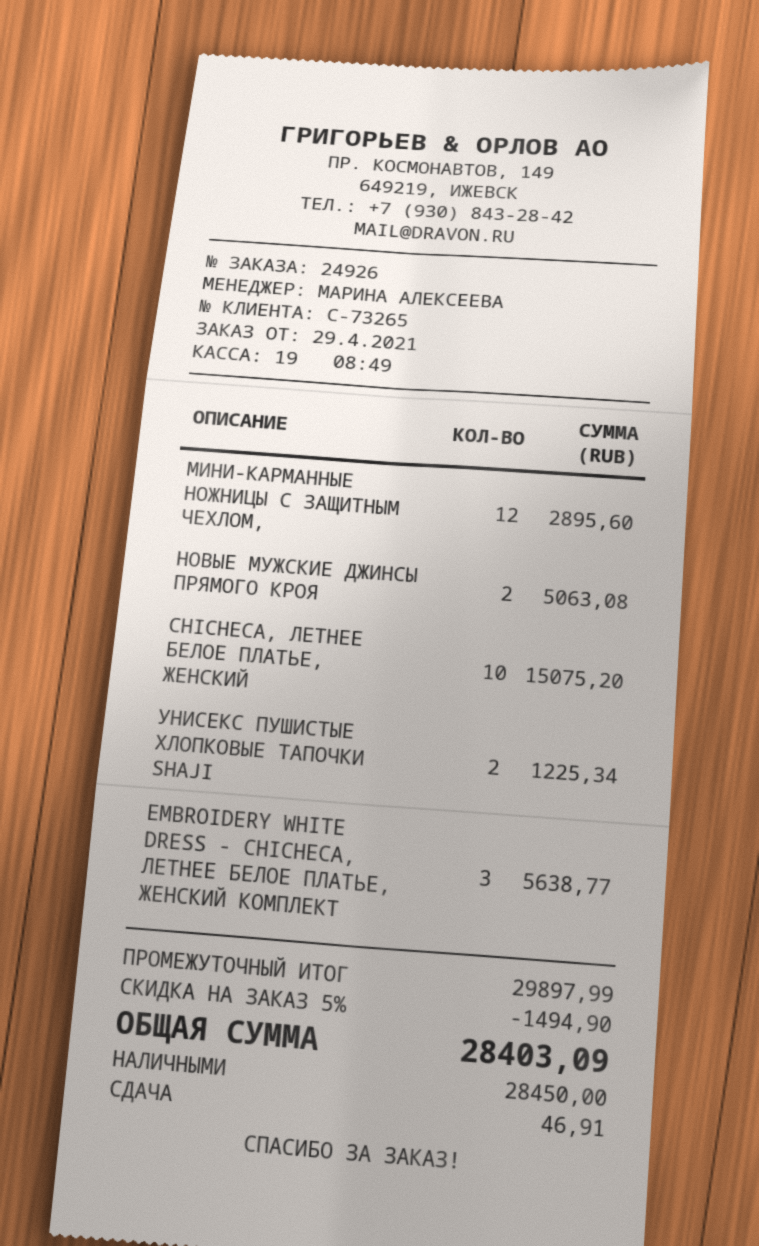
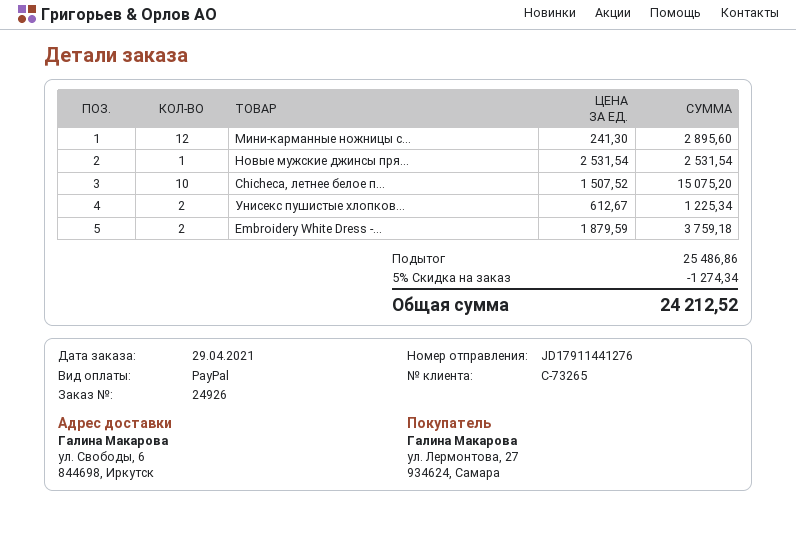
payment method: cash -> PayPal
НОВЫЕ МУЖСКИЕ ДЖИНСЫ ПРЯМОГО КРОЯ: 2 for 5063.08 -> 1 for 2531.54
EMBROIDERY WHITE DRESS - CHICHECA, ЛЕТНЕЕ БЕЛОЕ ПЛАТЬЕ, ЖЕНСКИЙ КОМПЛЕКТ: 3 for 5638.77 -> 2 for 3759.18
subtotal: 29897.99 -> 25486.86
discount: 5% = 1494.90 -> 5% = 1274.34
total: 28403.09 -> 24212.52

